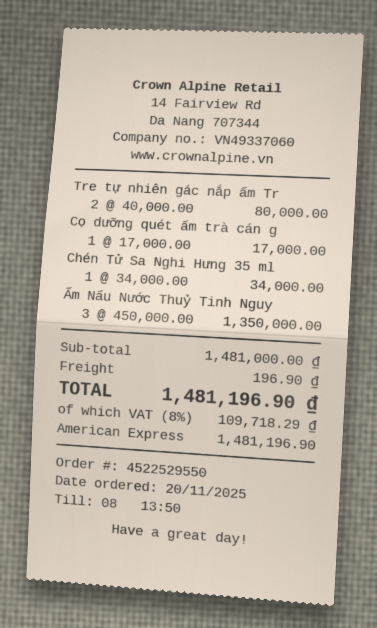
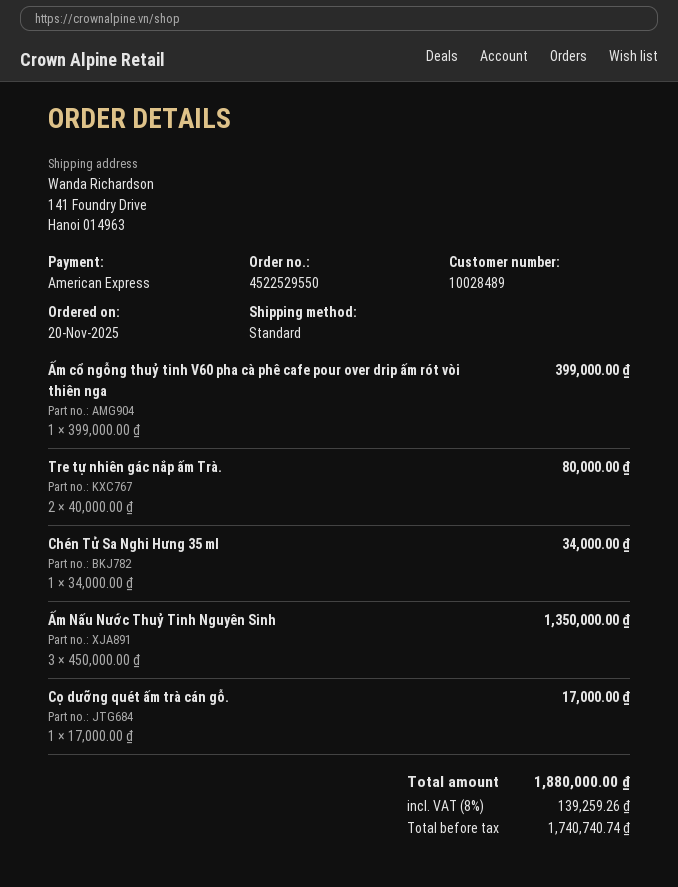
Ấm cổ ngỗng thuỷ tinh V60 pha cà phê cafe pour over drip ấm rót vòi thiên nga: none -> 1 x 399000.00 = 399000.00
shipping: 196.90 -> none
tax: 8% = 109718.29 -> 8% = 139259.26
total: 1481196.90 -> 1880000.00

